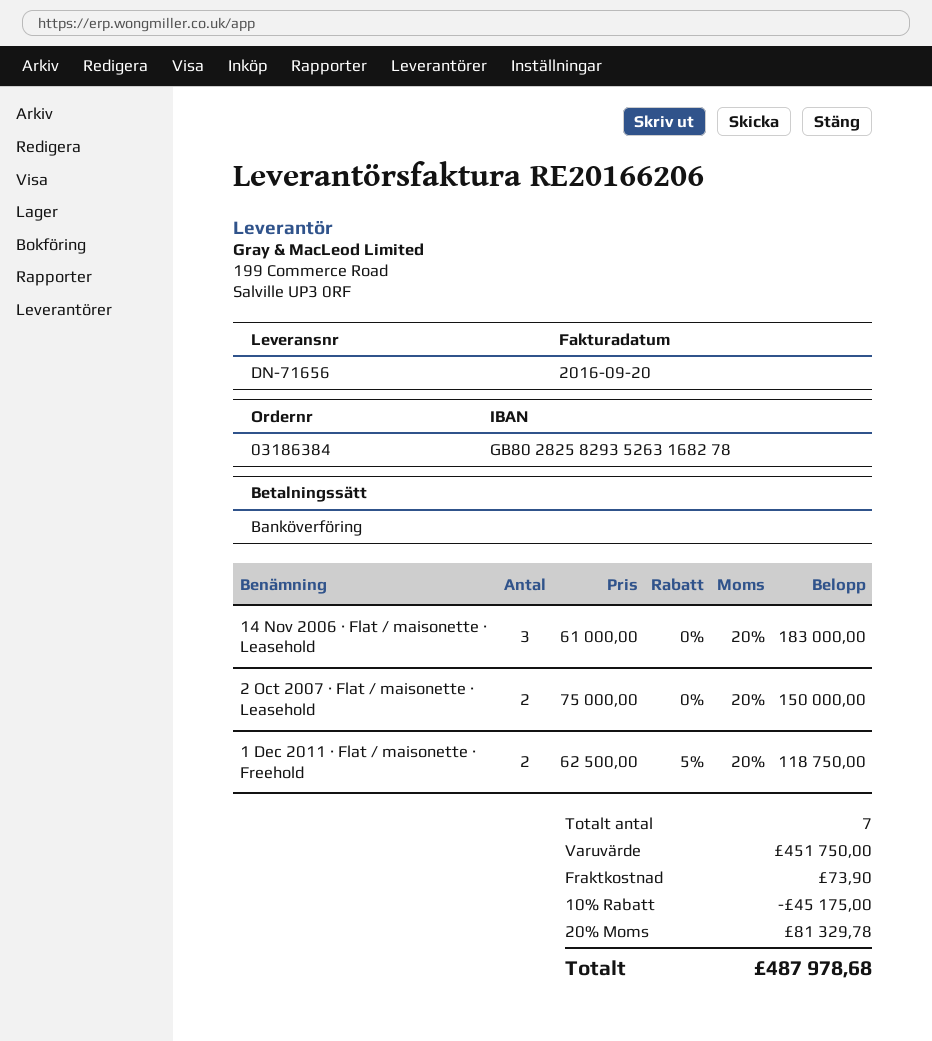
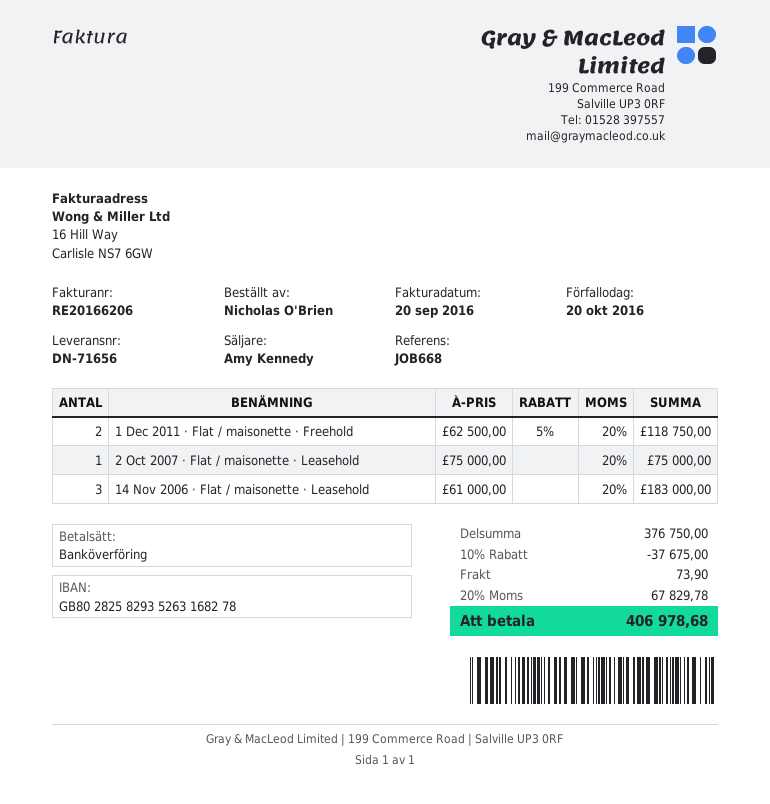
2 Oct 2007 · Flat / maisonette · Leasehold: 2 x 75000.00 = 150000.00 -> 1 x 75000.00 = 75000.00
subtotal: 451750.00 -> 376750.00
discount: 10% = 45175.00 -> 10% = 37675.00
tax: 20% = 81329.78 -> 20% = 67829.78
total: 487978.68 -> 406978.68

